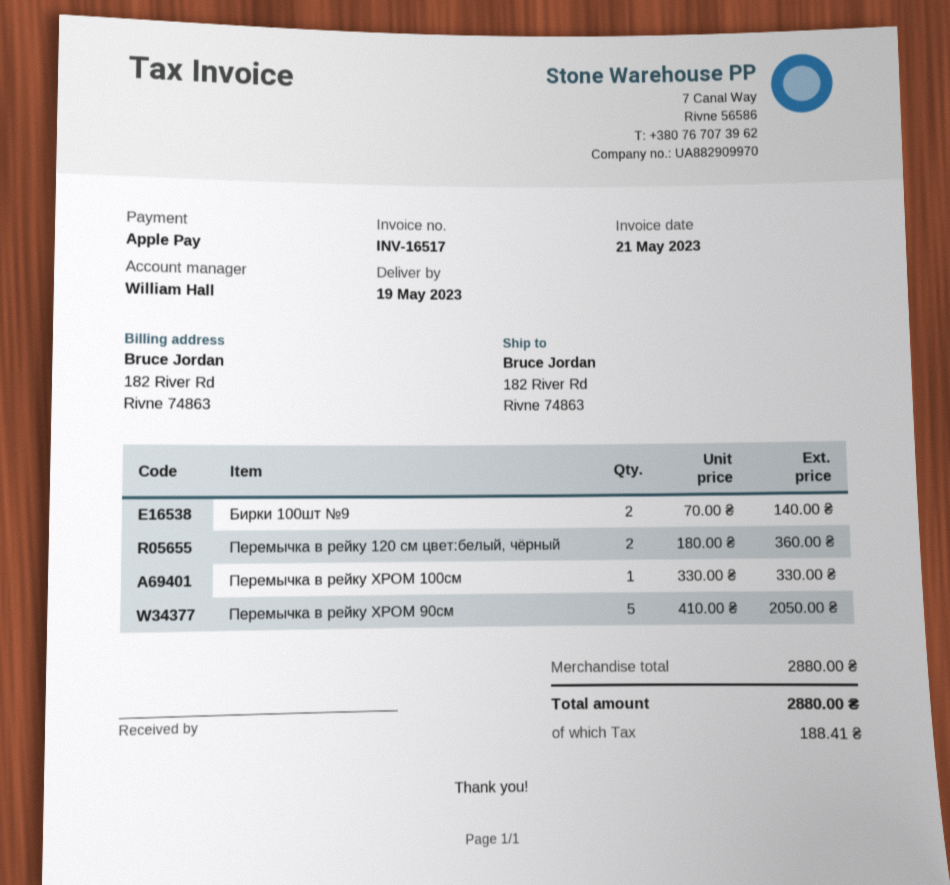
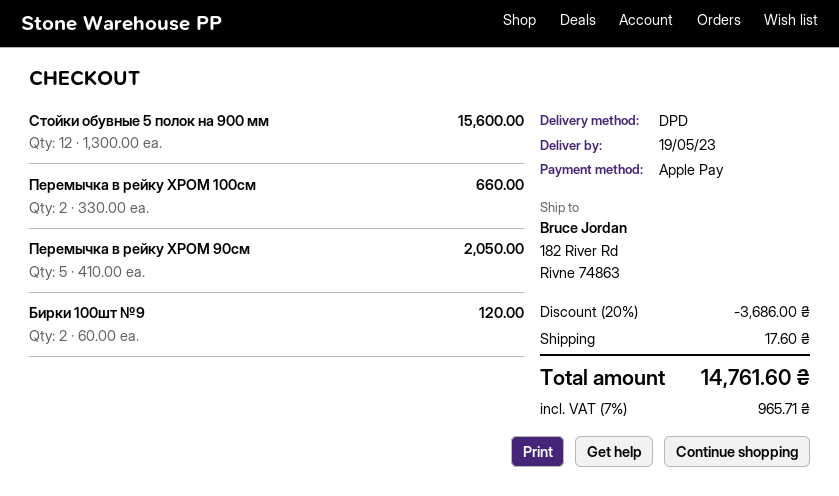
Бирки 100шт №9: 2 x 70.00 = 140.00 -> 2 x 60.00 = 120.00
Перемычка в рейку 120 см цвет:белый, чёрный: 2 x 180.00 = 360.00 -> none
Перемычка в рейку ХРОМ 100см: 1 x 330.00 = 330.00 -> 2 x 330.00 = 660.00
Стойки обувные 5 полок на 900 мм: none -> 12 x 1300.00 = 15600.00
discount: none -> 20% = 3686.00
shipping: none -> 17.60
tax: 188.41 -> 965.71
total: 2880.00 -> 14761.60

